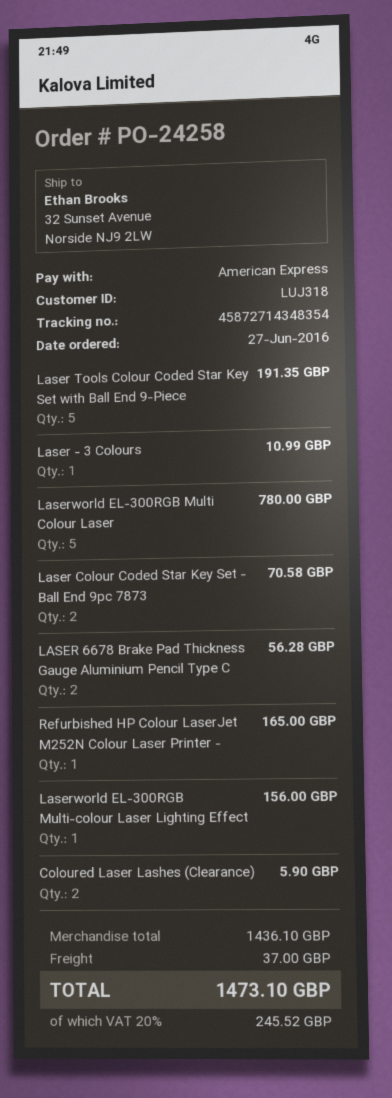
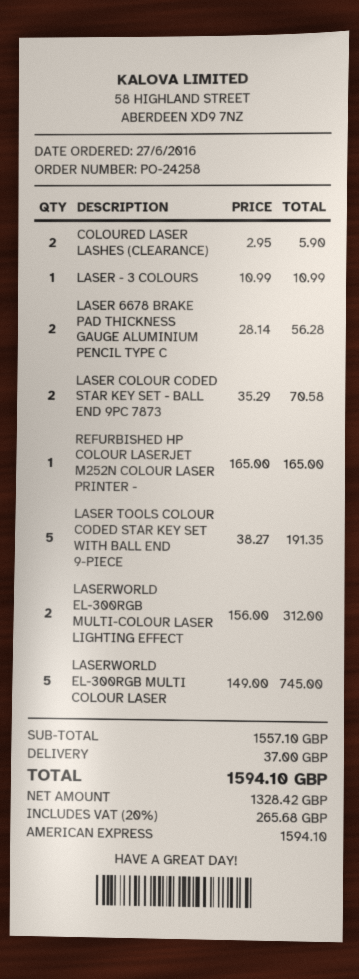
Laserworld EL-300RGB Multi Colour Laser: 5 for 780.00 -> 5 for 745.00
Laserworld EL-300RGB Multi-colour Laser Lighting Effect: 1 for 156.00 -> 2 for 312.00
subtotal: 1436.10 -> 1557.10
tax: 20% = 245.52 -> 20% = 265.68
total: 1473.10 -> 1594.10

